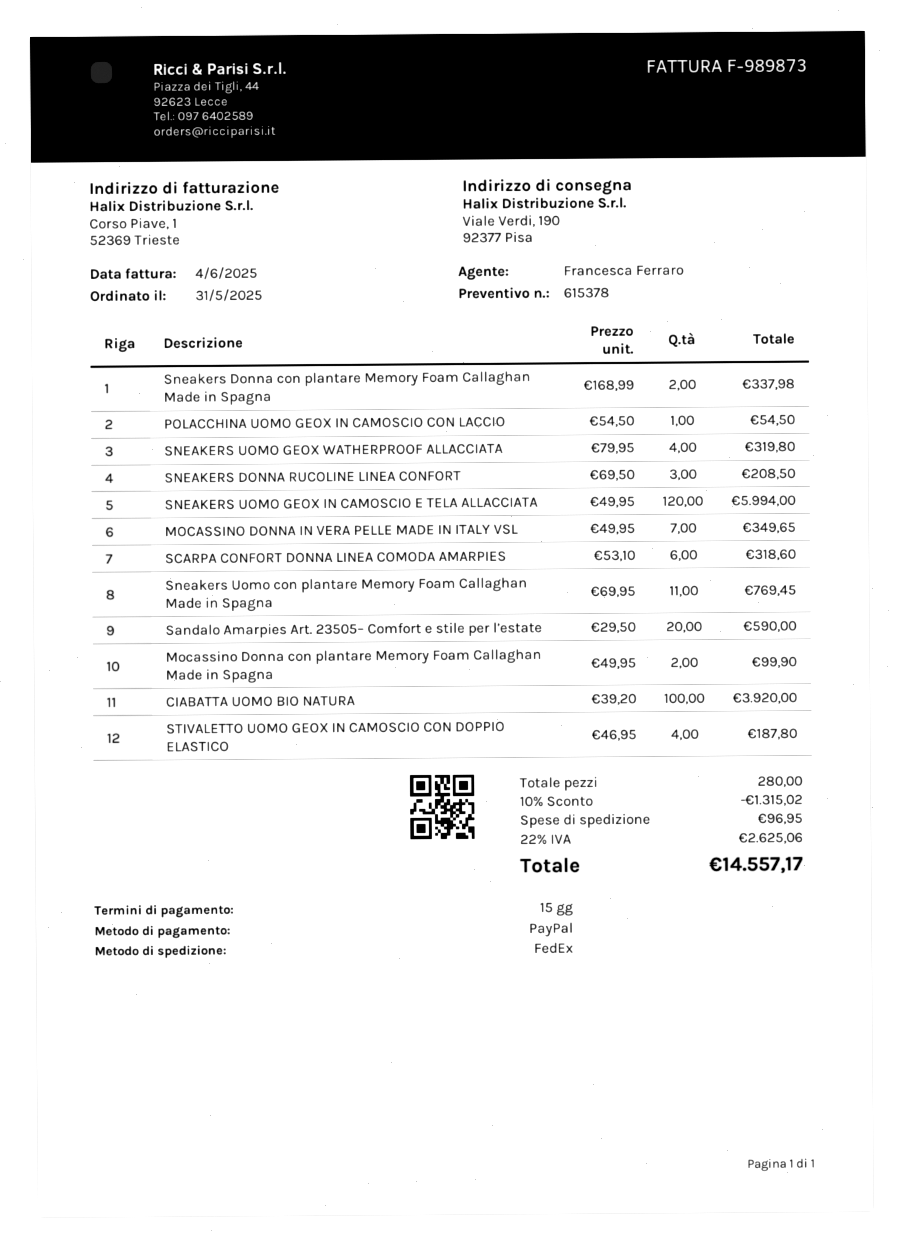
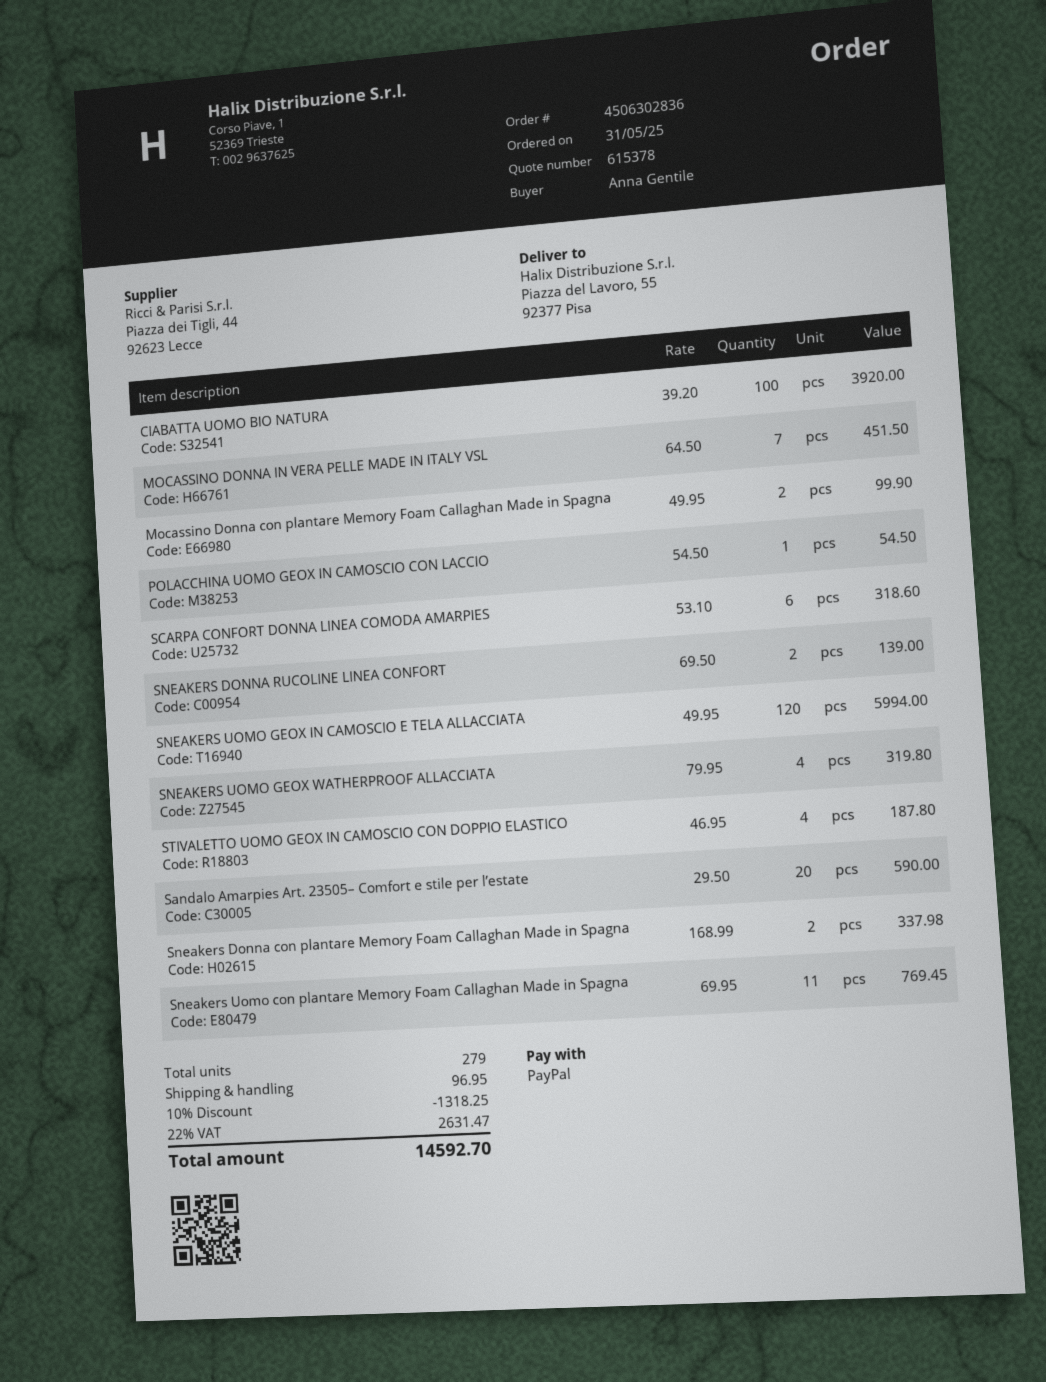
ship to: Viale Verdi, 190, 92377 Pisa -> Piazza del Lavoro, 55, 92377 Pisa
SNEAKERS DONNA RUCOLINE LINEA CONFORT: 3 x 69.50 = 208.50 -> 2 x 69.50 = 139.00
MOCASSINO DONNA IN VERA PELLE MADE IN ITALY VSL: 7 x 49.95 = 349.65 -> 7 x 64.50 = 451.50
total quantity: 280 -> 279
discount: 10% = 1315.02 -> 10% = 1318.25
tax: 22% = 2625.06 -> 22% = 2631.47
total: 14557.17 -> 14592.70

